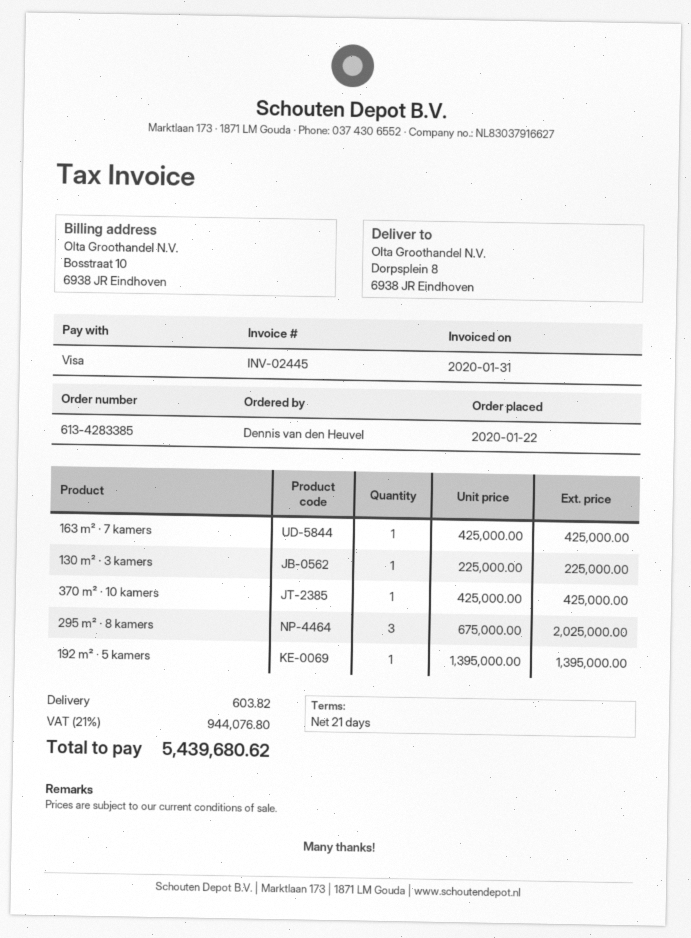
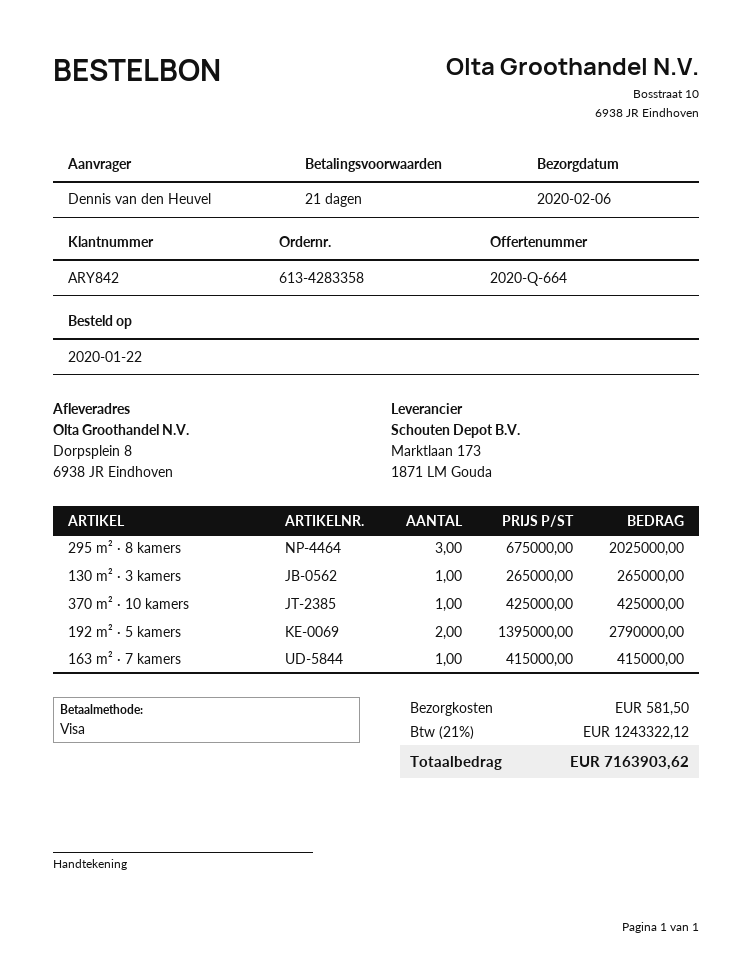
order number: 613-4283385 -> 613-4283358
163 m² · 7 kamers: 1 x 425000.00 = 425000.00 -> 1 x 415000.00 = 415000.00
130 m² · 3 kamers: 1 x 225000.00 = 225000.00 -> 1 x 265000.00 = 265000.00
192 m² · 5 kamers: 1 x 1395000.00 = 1395000.00 -> 2 x 1395000.00 = 2790000.00
shipping: 603.82 -> 581.50
tax: 21% = 944076.80 -> 21% = 1243322.12
total: 5439680.62 -> 7163903.62

